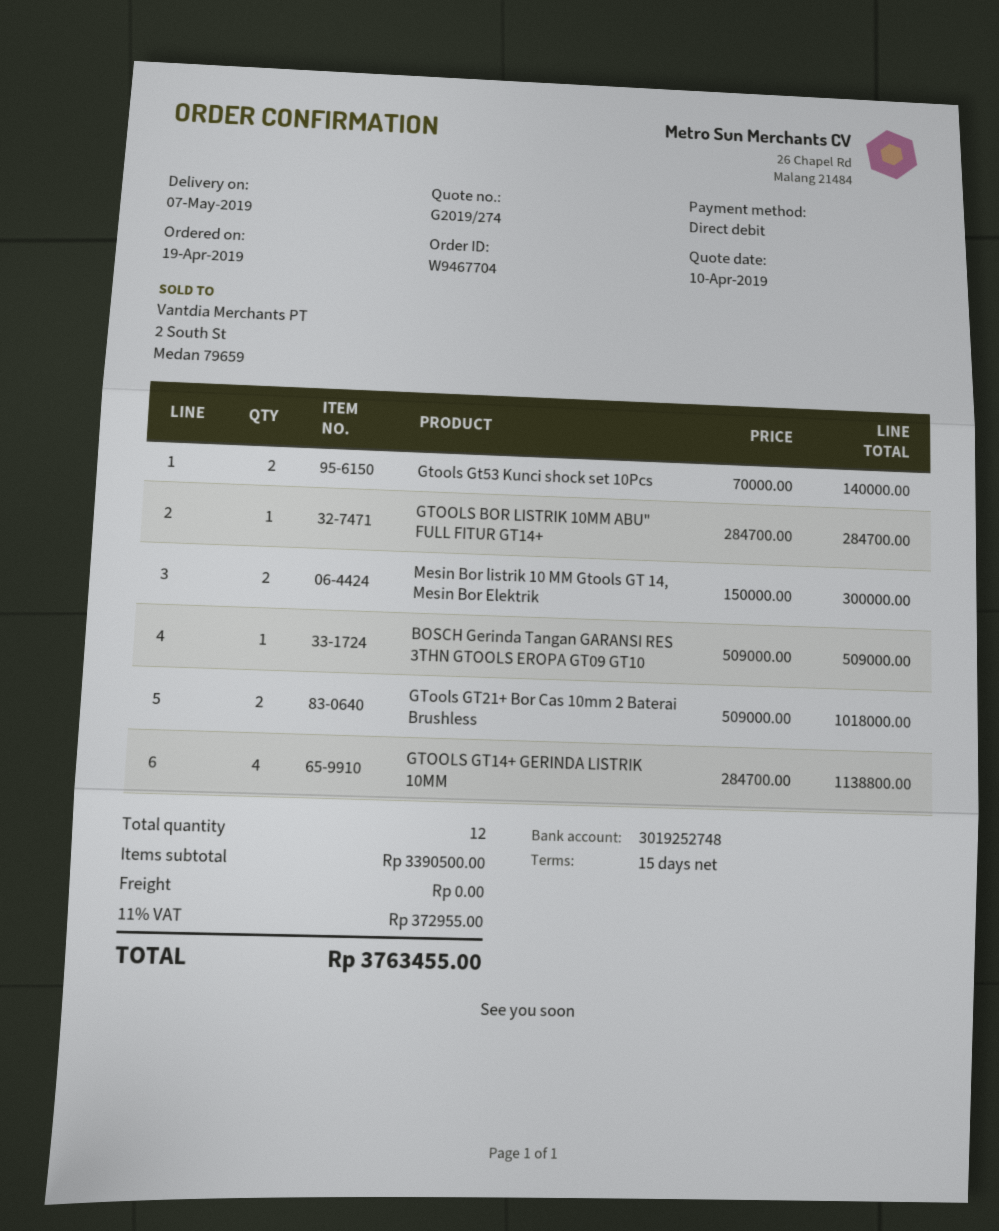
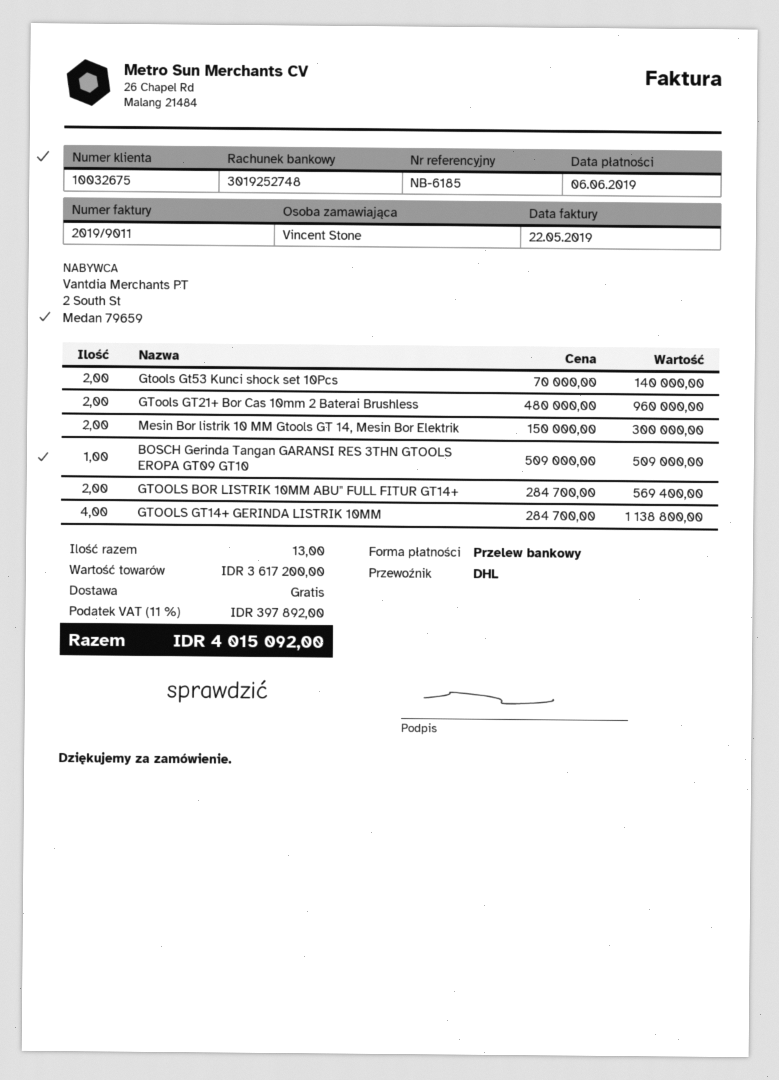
payment method: direct debit -> bank transfer
GTOOLS BOR LISTRIK 10MM ABU" FULL FITUR GT14+: 1 x 284700.00 = 284700.00 -> 2 x 284700.00 = 569400.00
GTools GT21+ Bor Cas 10mm 2 Baterai Brushless: 2 x 509000.00 = 1018000.00 -> 2 x 480000.00 = 960000.00
total quantity: 12 -> 13
subtotal: 3390500.00 -> 3617200.00
tax: 11% = 372955.00 -> 11% = 397892.00
total: 3763455.00 -> 4015092.00

